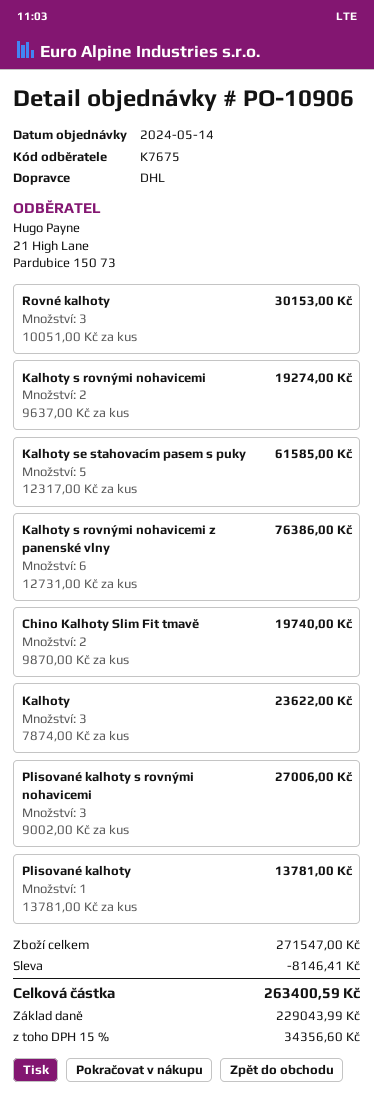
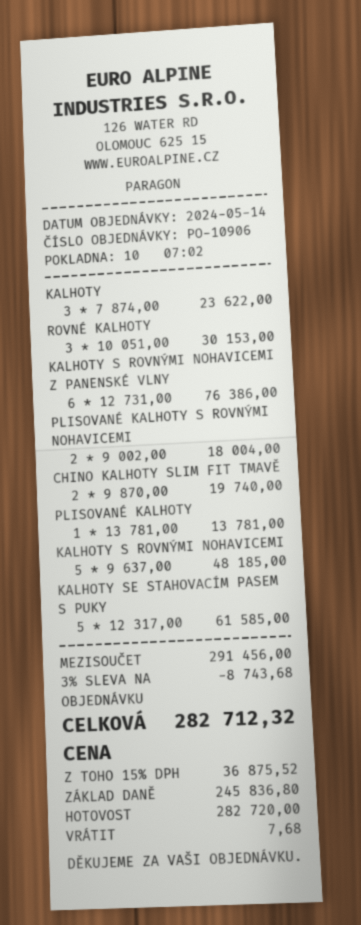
Kalhoty s rovnými nohavicemi: 2 x 9637.00 = 19274.00 -> 5 x 9637.00 = 48185.00
Plisované kalhoty s rovnými nohavicemi: 3 x 9002.00 = 27006.00 -> 2 x 9002.00 = 18004.00
subtotal: 271547.00 -> 291456.00
discount: 8146.41 -> 8743.68
net: 229043.99 -> 245836.80
tax: 15% = 34356.60 -> 15% = 36875.52
total: 263400.59 -> 282712.32

